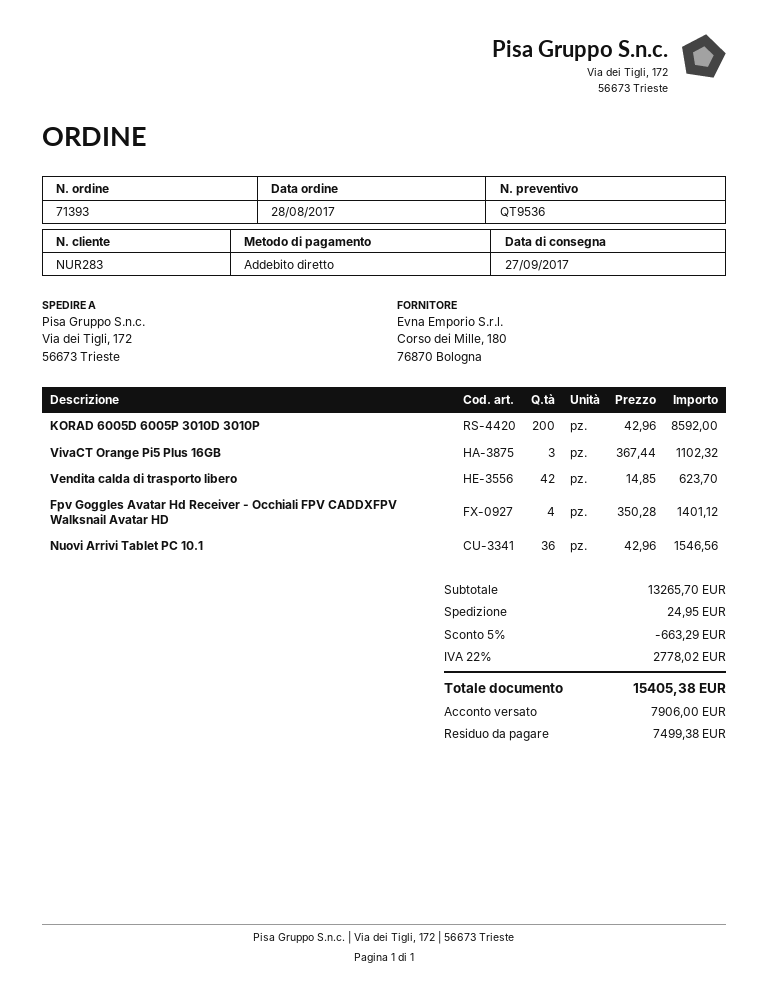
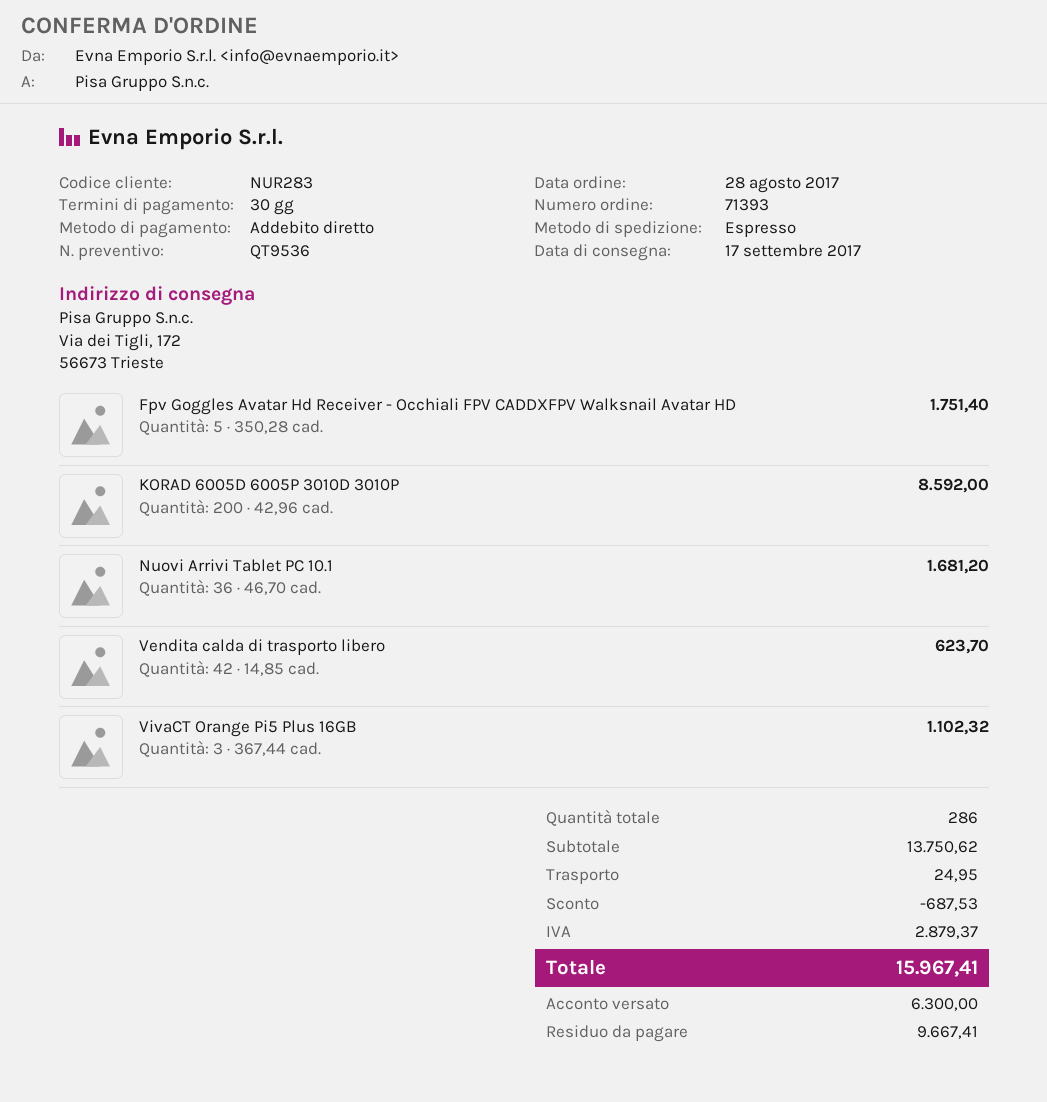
delivery date: 2017-09-27 -> 2017-09-17
Fpv Goggles Avatar Hd Receiver - Occhiali FPV CADDXFPV Walksnail Avatar HD: 4 x 350.28 = 1401.12 -> 5 x 350.28 = 1751.40
Nuovi Arrivi Tablet PC 10.1: 36 x 42.96 = 1546.56 -> 36 x 46.70 = 1681.20
subtotal: 13265.70 -> 13750.62
discount: 663.29 -> 687.53
tax: 2778.02 -> 2879.37
total: 15405.38 -> 15967.41
deposit: 7906.00 -> 6300.00
balance: 7499.38 -> 9667.41

